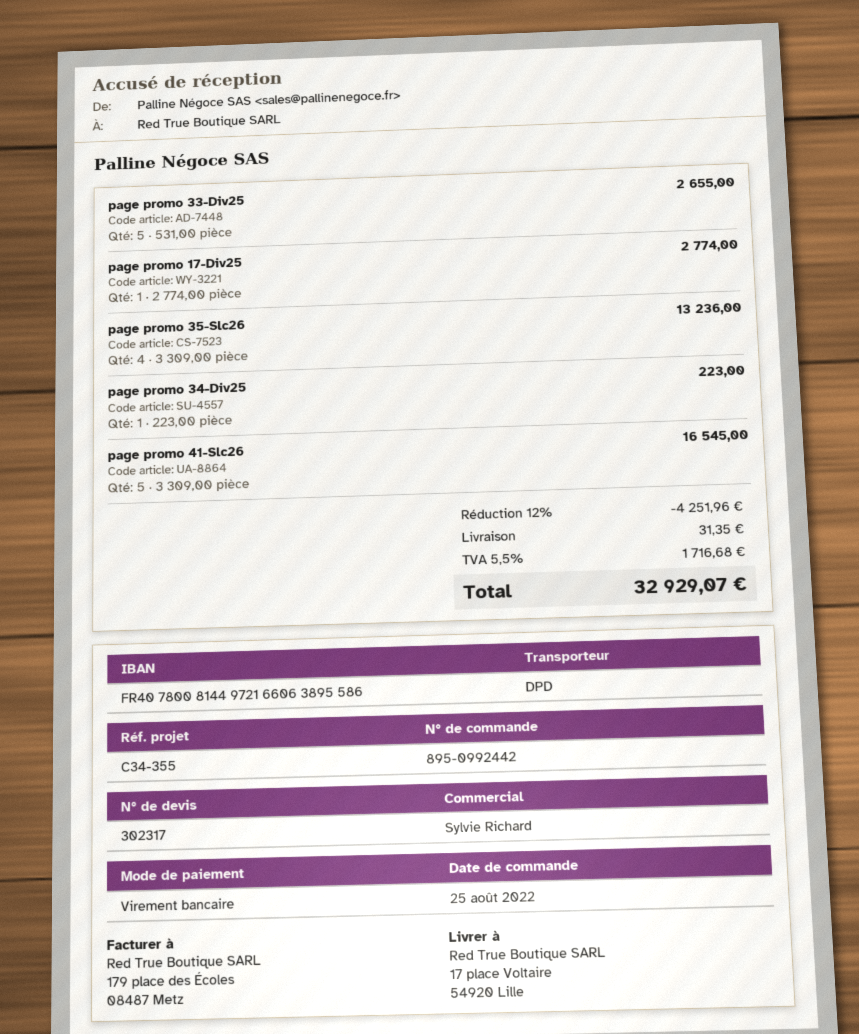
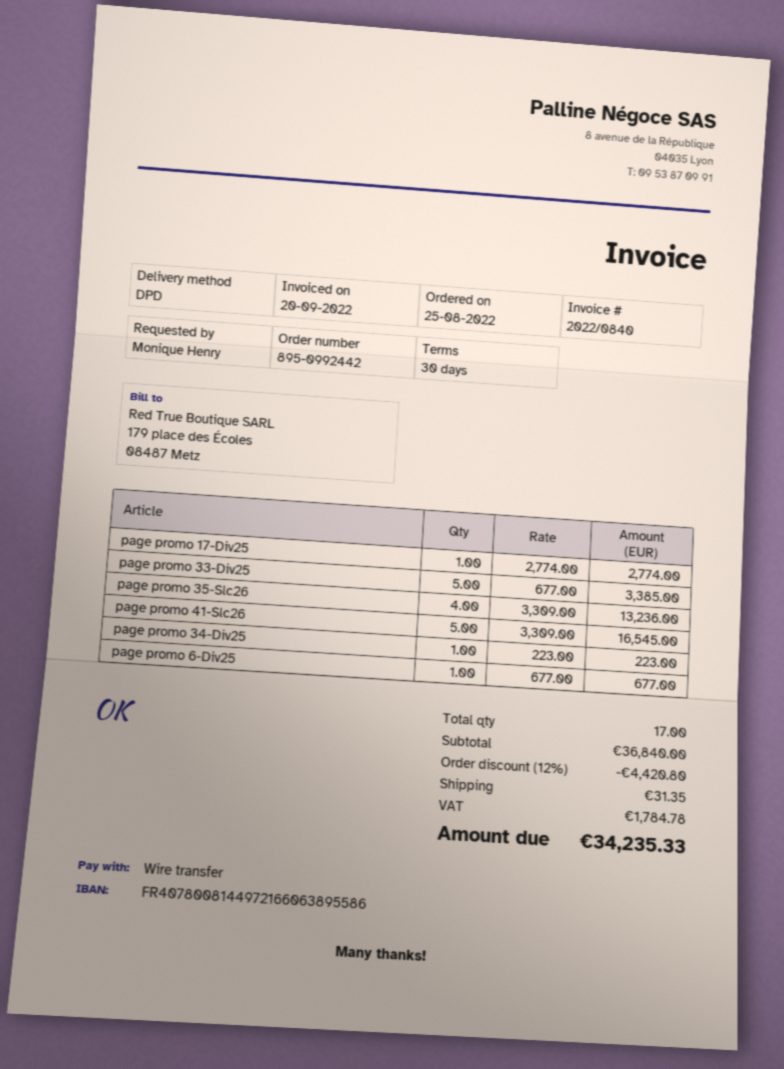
page promo 33-Div25: 5 x 531.00 = 2655.00 -> 5 x 677.00 = 3385.00
page promo 6-Div25: none -> 1 x 677.00 = 677.00
discount: 12% = 4251.96 -> 12% = 4420.80
tax: 1716.68 -> 1784.78
total: 32929.07 -> 34235.33

